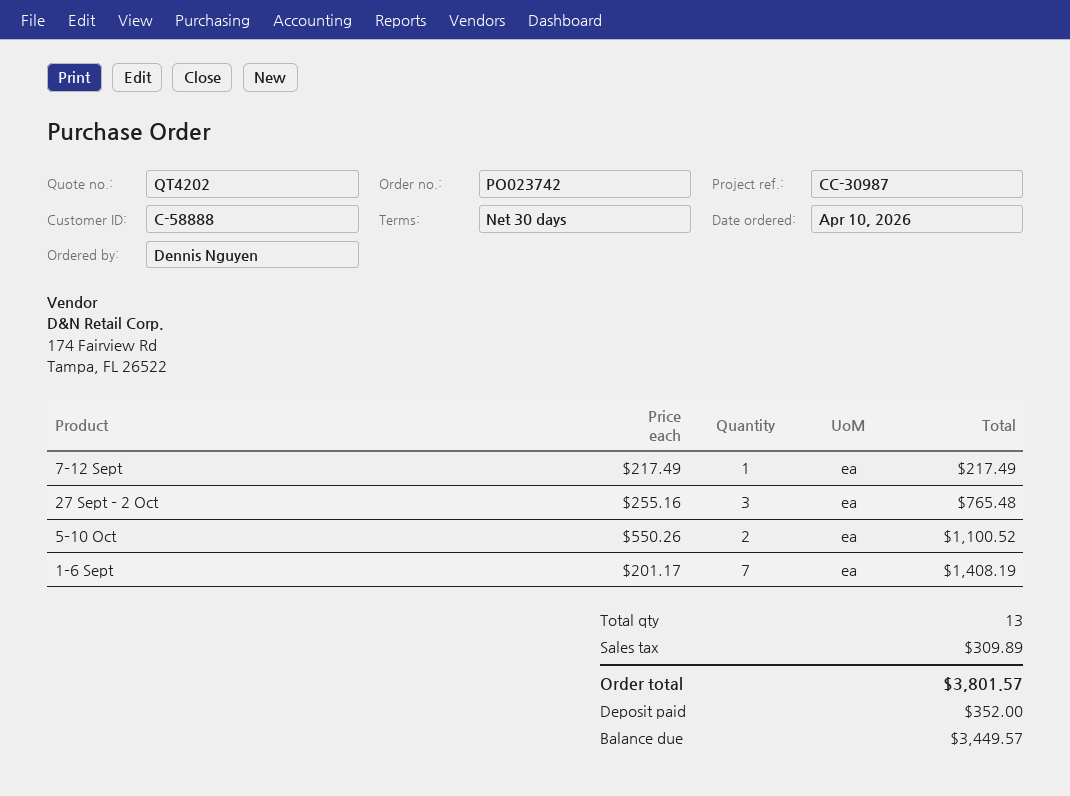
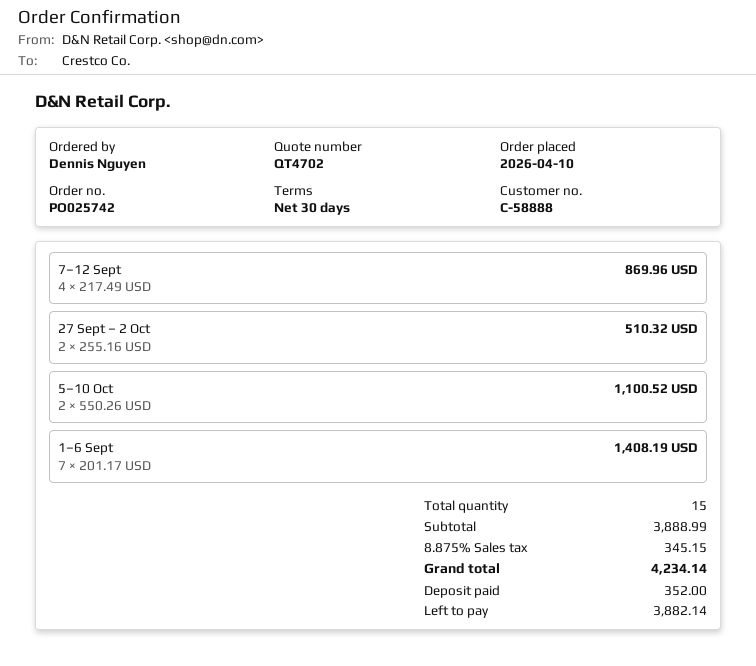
quote number: QT4202 -> QT4702
order number: PO023742 -> PO025742
7–12 Sept: 1 x 217.49 = 217.49 -> 4 x 217.49 = 869.96
27 Sept – 2 Oct: 3 x 255.16 = 765.48 -> 2 x 255.16 = 510.32
total quantity: 13 -> 15
tax: 309.89 -> 345.15
total: 3801.57 -> 4234.14
balance: 3449.57 -> 3882.14

